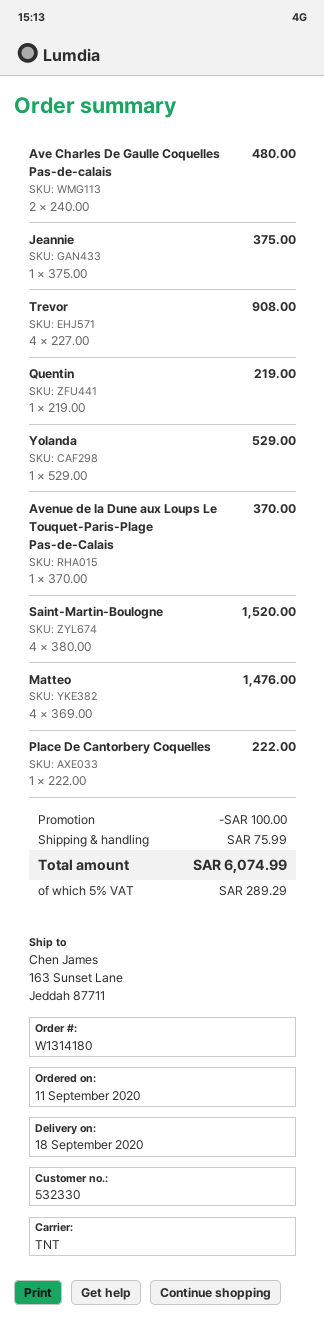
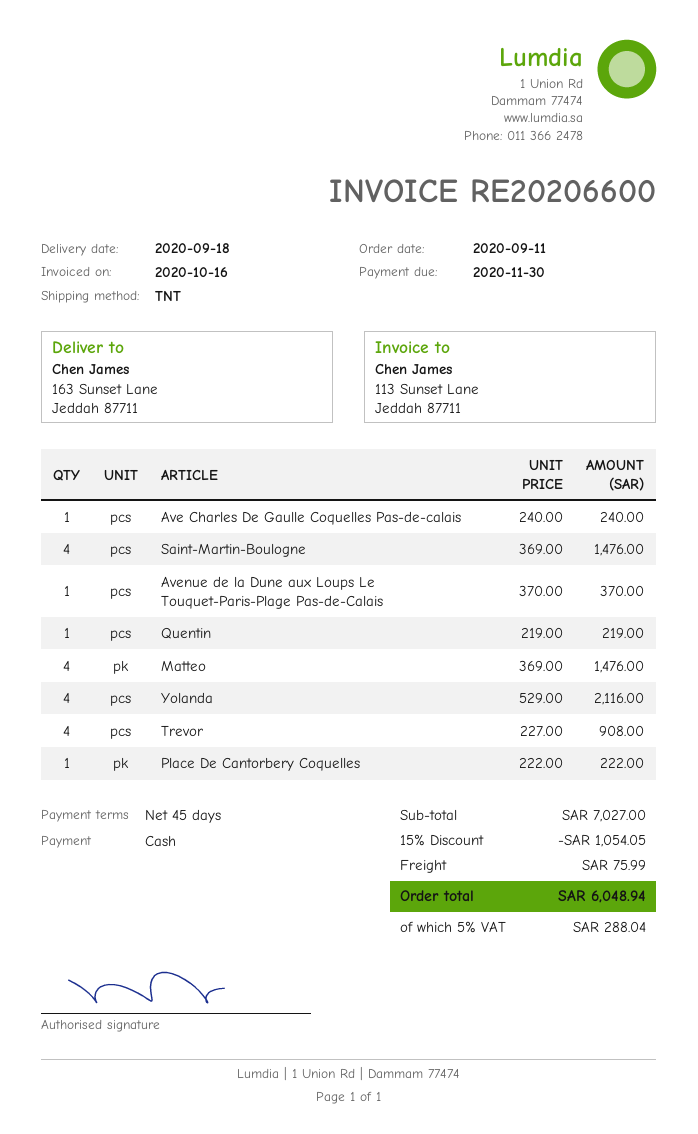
Ave Charles De Gaulle Coquelles Pas-de-calais: 2 x 240.00 = 480.00 -> 1 x 240.00 = 240.00
Jeannie: 1 x 375.00 = 375.00 -> none
Yolanda: 1 x 529.00 = 529.00 -> 4 x 529.00 = 2116.00
Saint-Martin-Boulogne: 4 x 380.00 = 1520.00 -> 4 x 369.00 = 1476.00
discount: 100.00 -> 1054.05
tax: 5% = 289.29 -> 5% = 288.04
total: 6074.99 -> 6048.94

